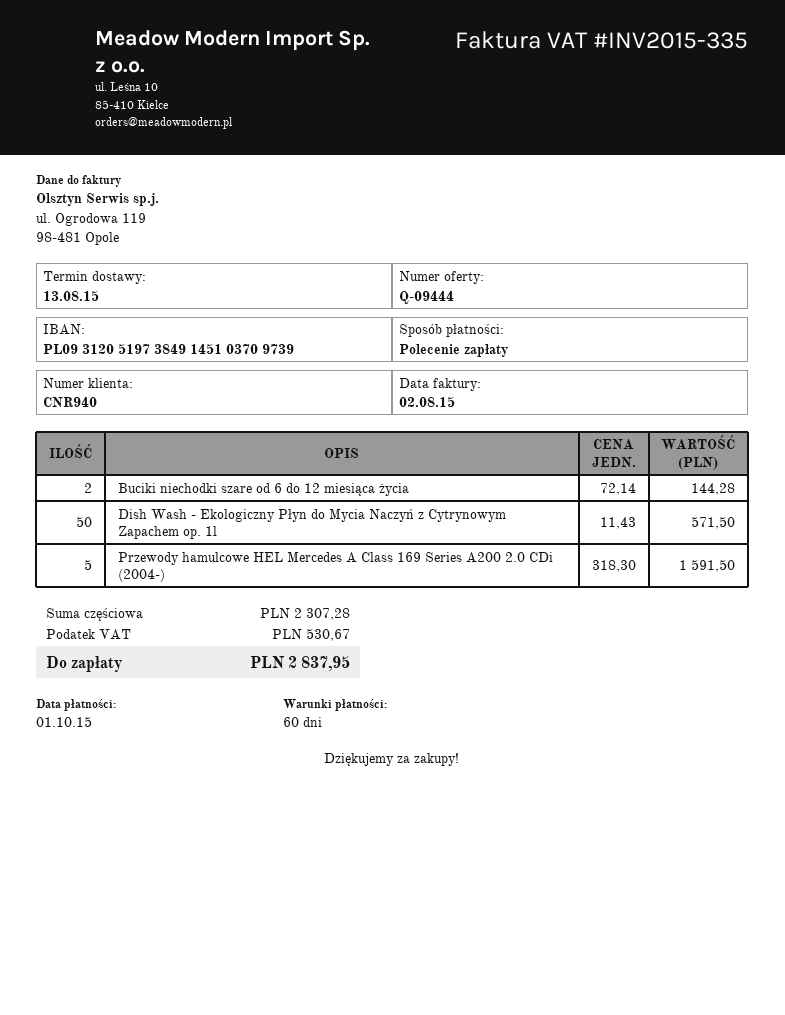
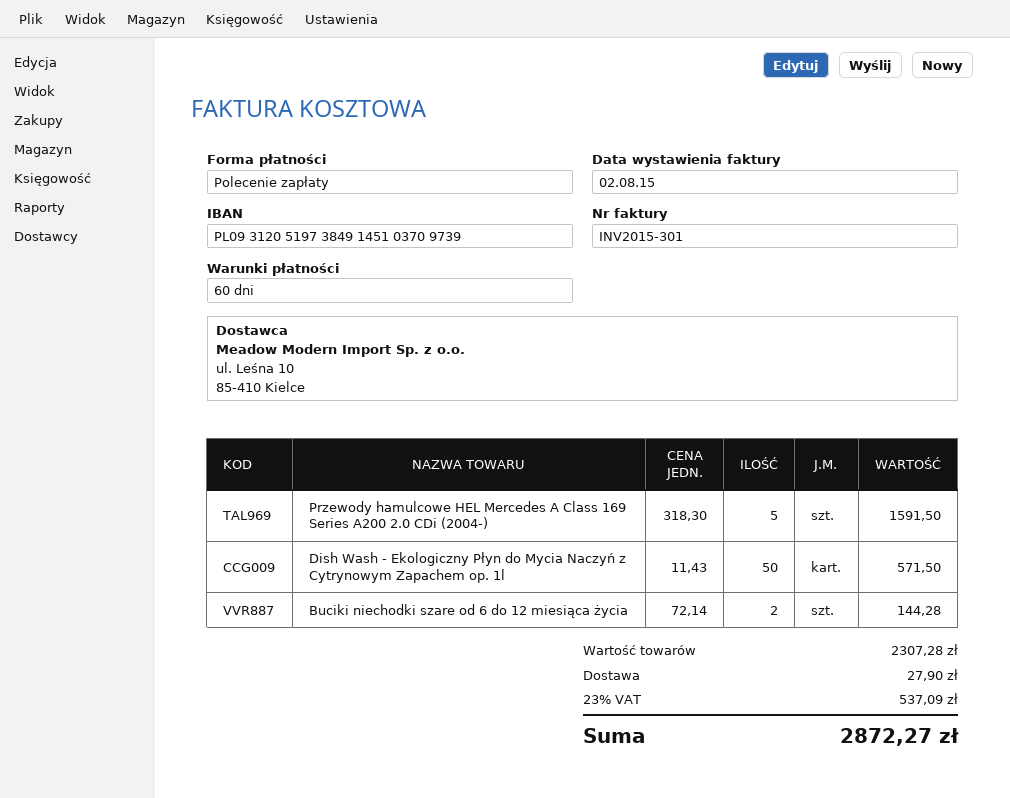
invoice number: INV2015-335 -> INV2015-301
shipping: none -> 27.90
tax: 530.67 -> 537.09
total: 2837.95 -> 2872.27

